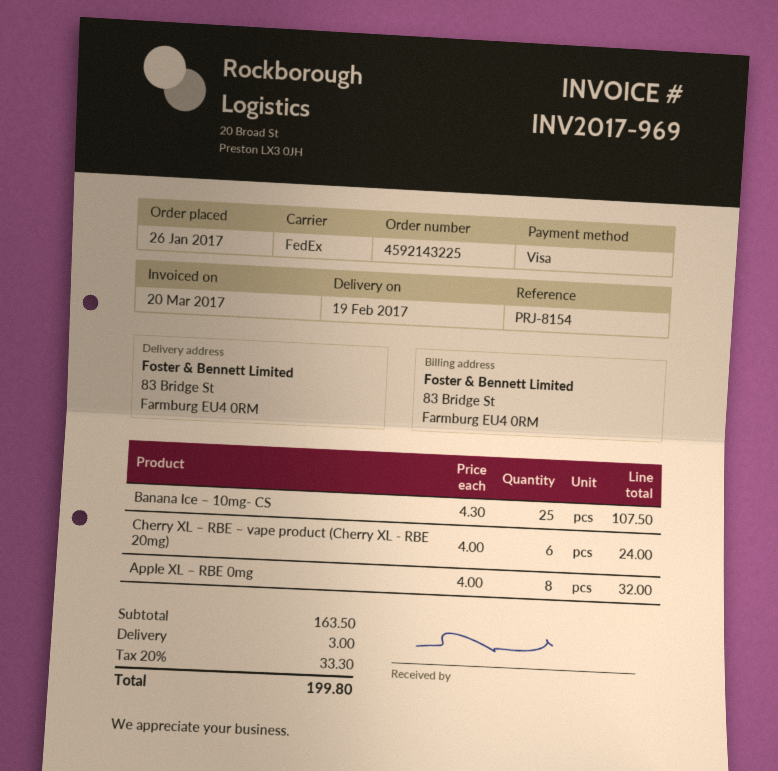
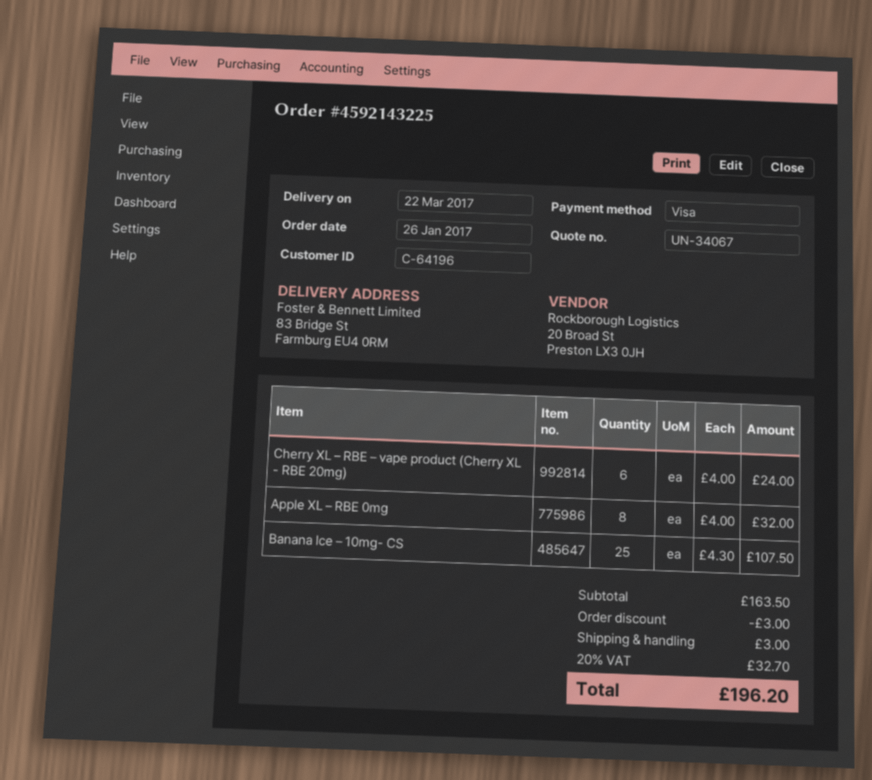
delivery date: 2017-02-19 -> 2017-03-22
discount: none -> 3.00
tax: 20% = 33.30 -> 20% = 32.70
total: 199.80 -> 196.20

